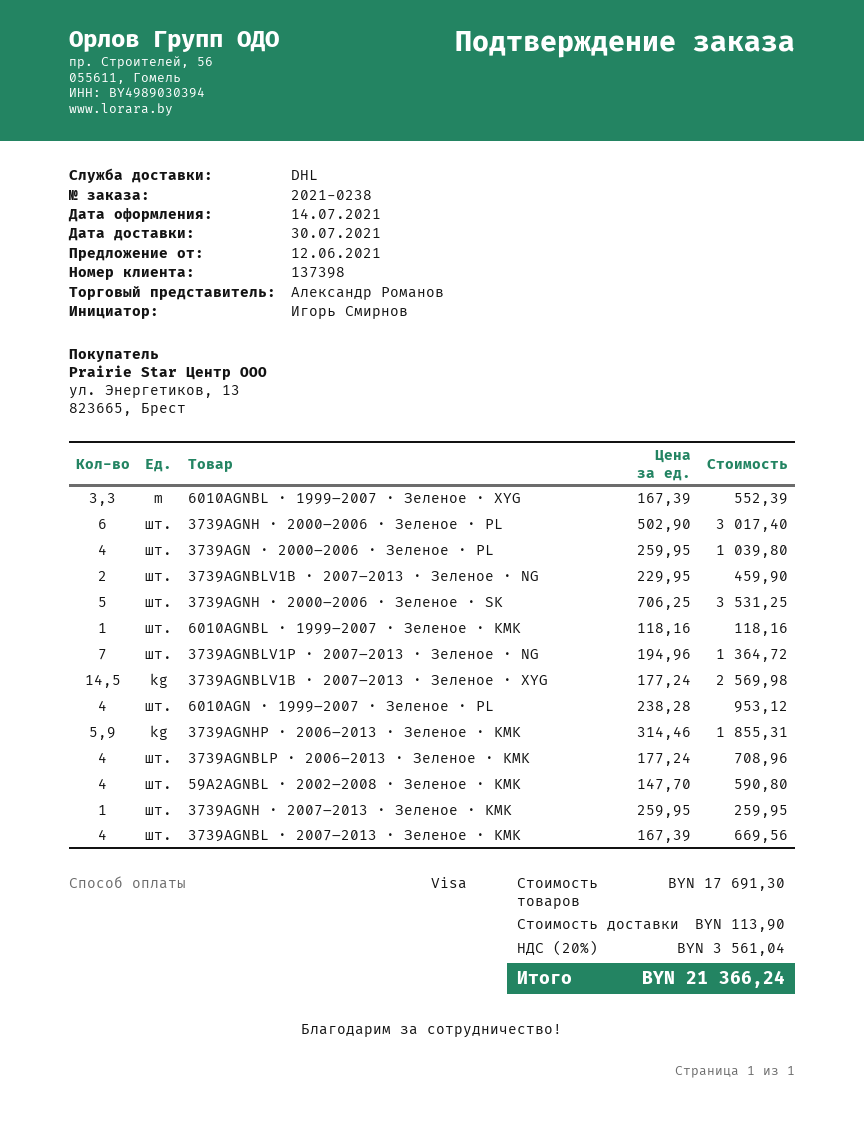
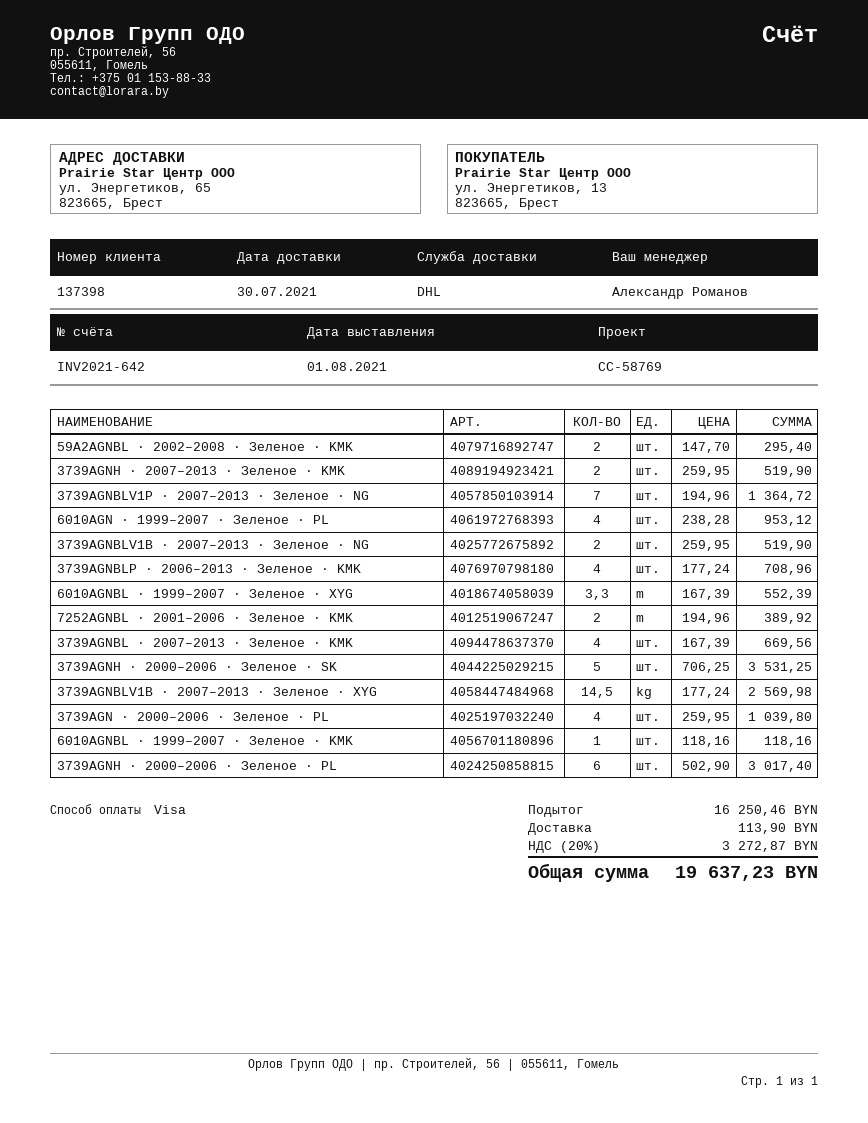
3739AGNBLV1B · 2007–2013 · Зеленое · NG: 2 x 229.95 = 459.90 -> 2 x 259.95 = 519.90
3739AGNHP · 2006–2013 · Зеленое · KMK: 5.9 x 314.46 = 1855.31 -> none
59A2AGNBL · 2002–2008 · Зеленое · KMK: 4 x 147.70 = 590.80 -> 2 x 147.70 = 295.40
3739AGNH · 2007–2013 · Зеленое · KMK: 1 x 259.95 = 259.95 -> 2 x 259.95 = 519.90
7252AGNBL · 2001–2006 · Зеленое · KMK: none -> 2 x 194.96 = 389.92
subtotal: 17691.30 -> 16250.46
tax: 20% = 3561.04 -> 20% = 3272.87
total: 21366.24 -> 19637.23

